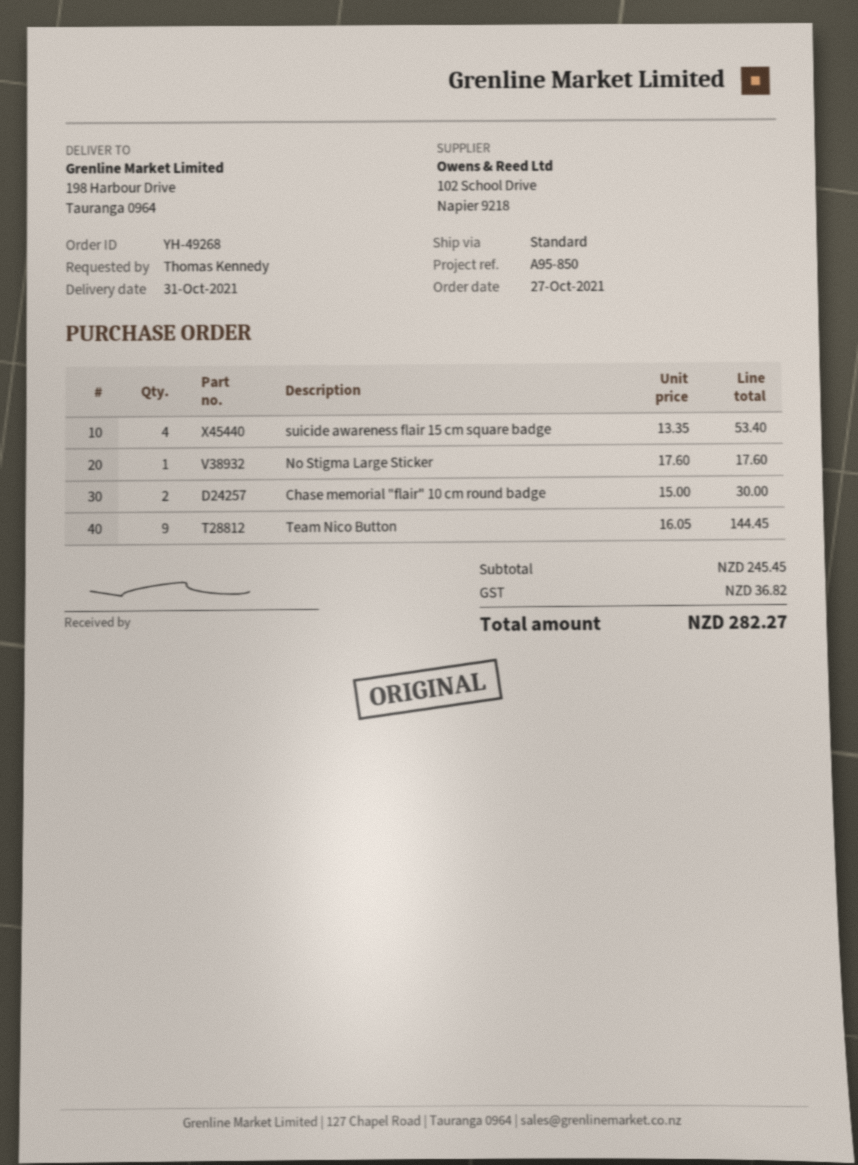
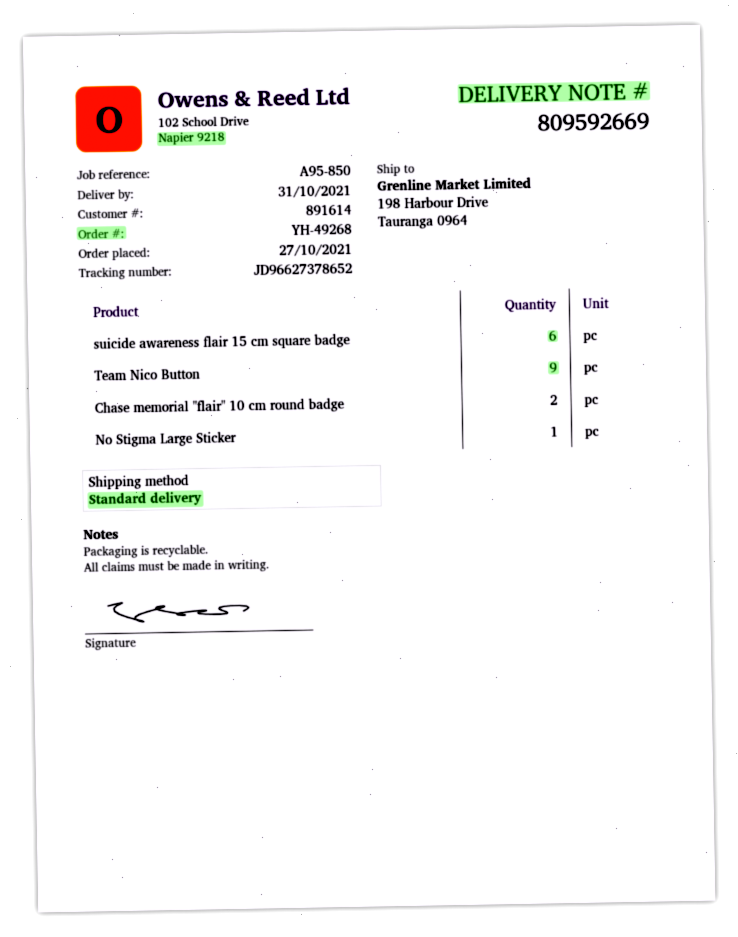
suicide awareness flair 15 cm square badge: 4 -> 6

